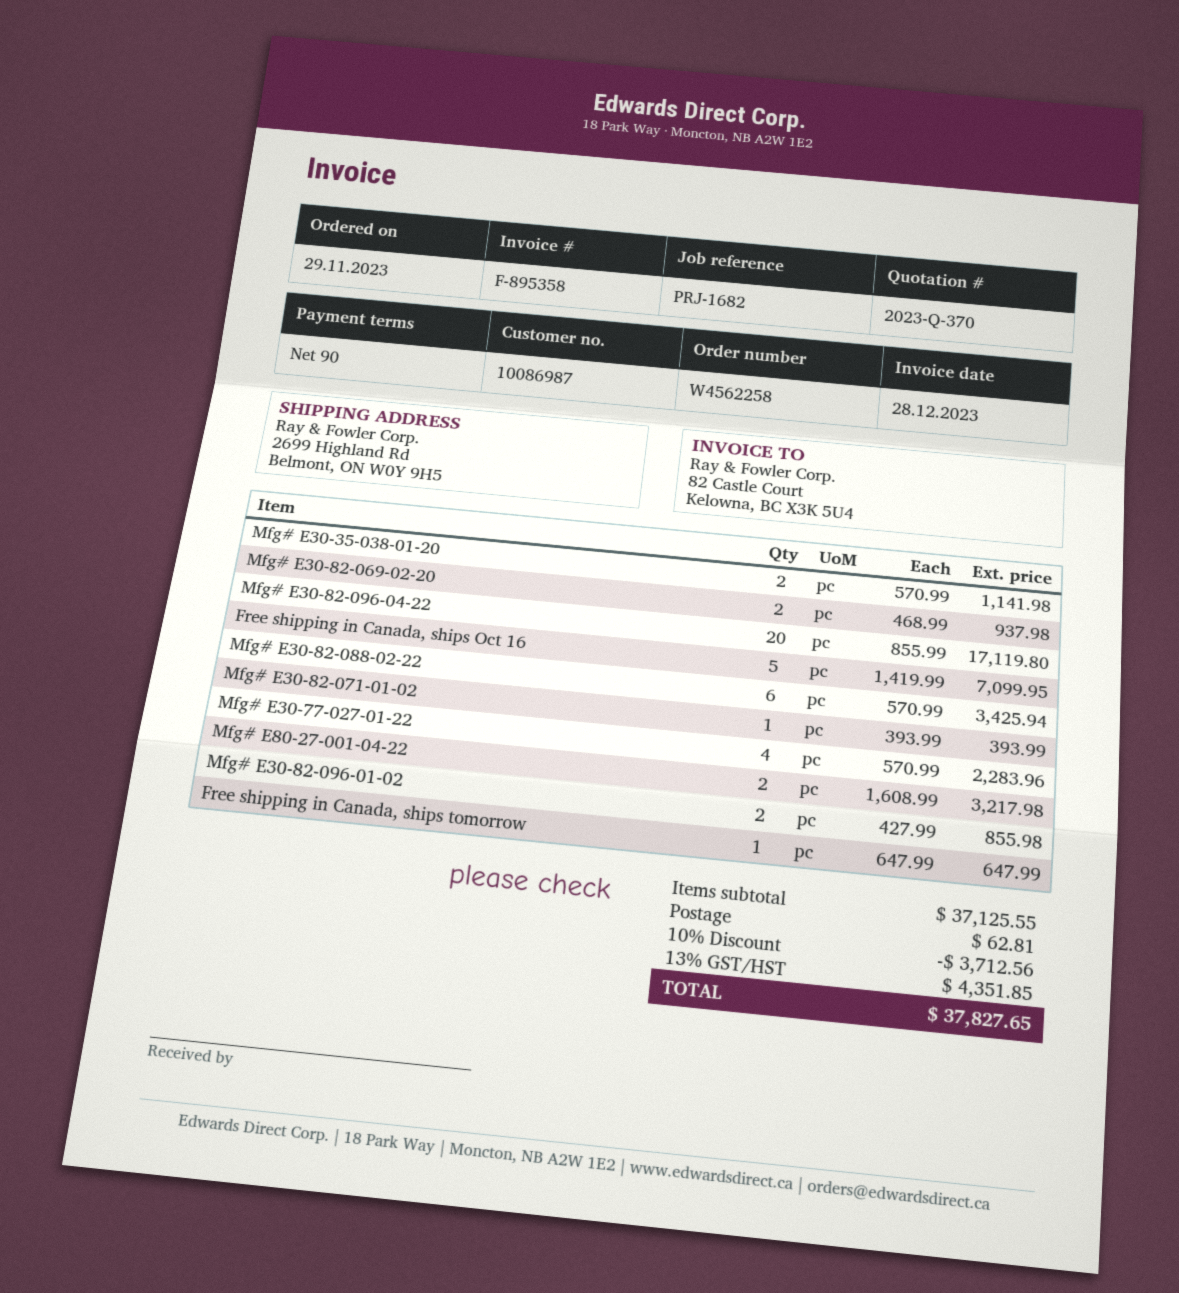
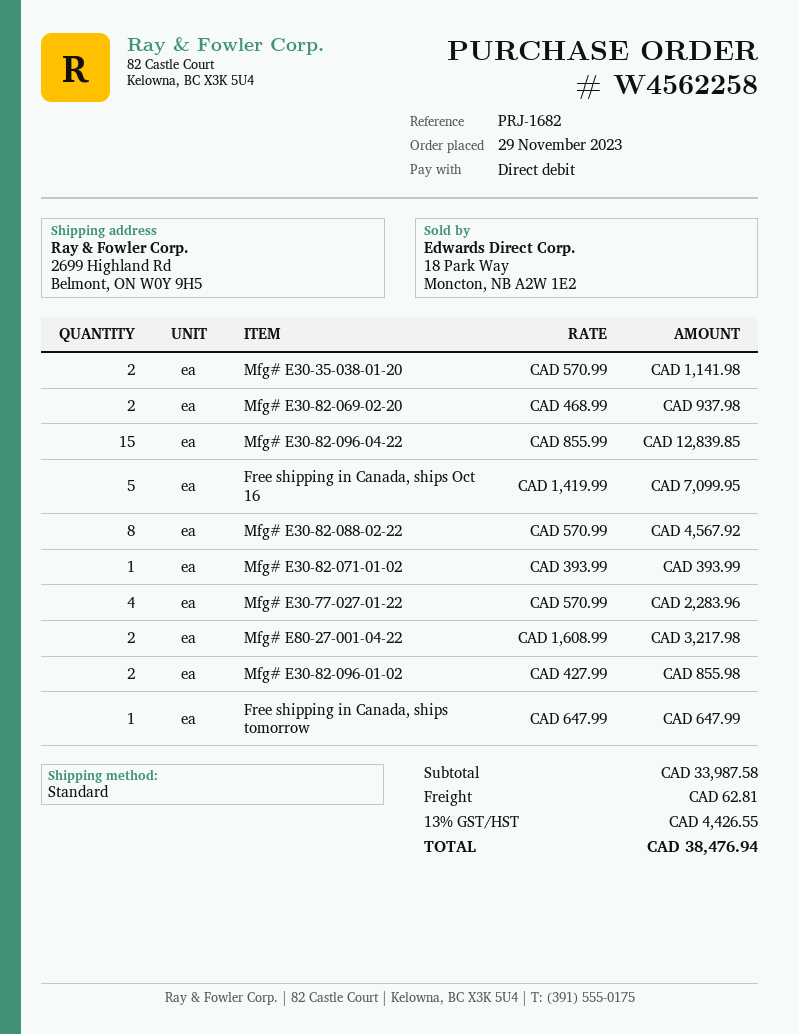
Mfg# E30-82-096-04-22: 20 x 855.99 = 17119.80 -> 15 x 855.99 = 12839.85
Mfg# E30-82-088-02-22: 6 x 570.99 = 3425.94 -> 8 x 570.99 = 4567.92
subtotal: 37125.55 -> 33987.58
discount: 10% = 3712.56 -> none
tax: 13% = 4351.85 -> 13% = 4426.55
total: 37827.65 -> 38476.94

